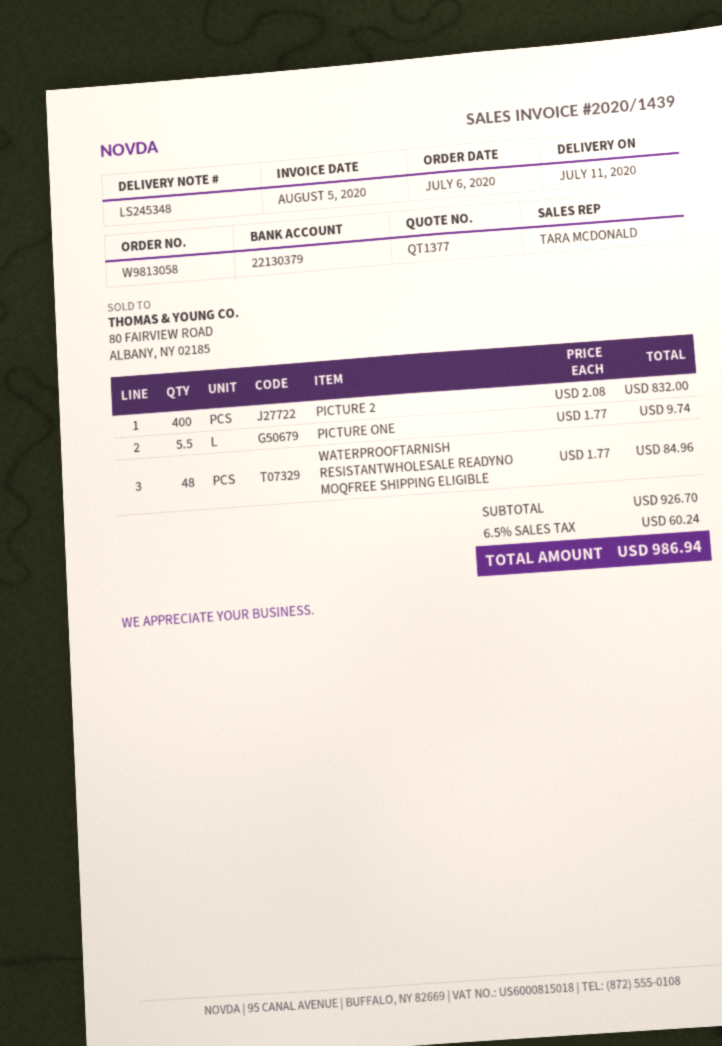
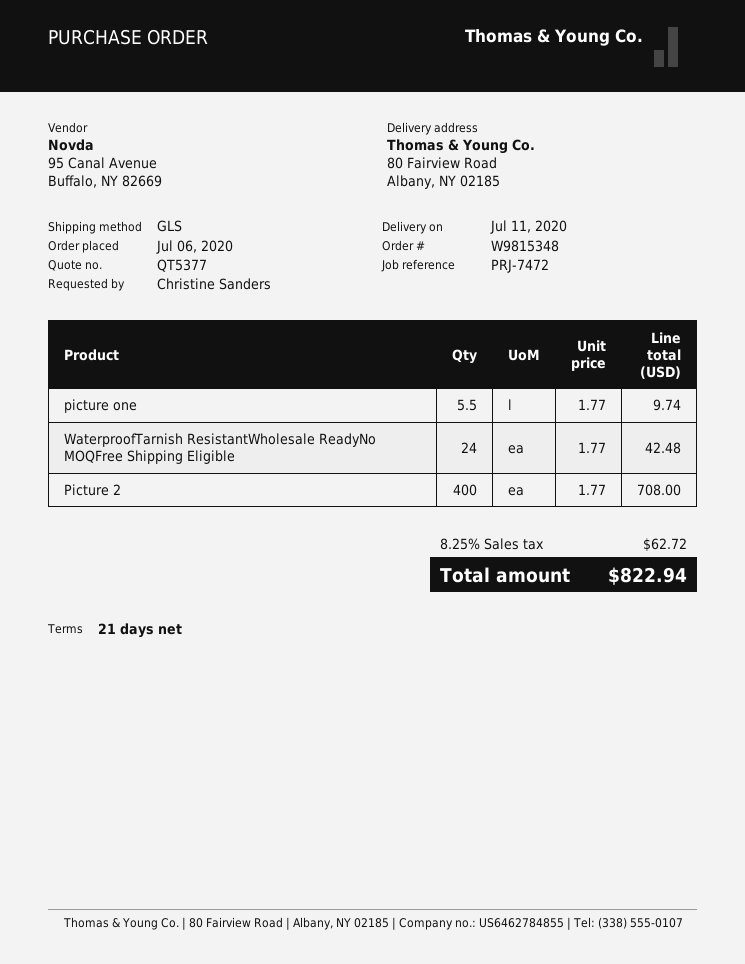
quote number: QT1377 -> QT5377
order number: W9813058 -> W9815348
PICTURE 2: 400 x 2.08 = 832.00 -> 400 x 1.77 = 708.00
WATERPROOFTARNISH RESISTANTWHOLESALE READYNO MOQFREE SHIPPING ELIGIBLE: 48 x 1.77 = 84.96 -> 24 x 1.77 = 42.48
tax: 6.5% = 60.24 -> 8.25% = 62.72
total: 986.94 -> 822.94

